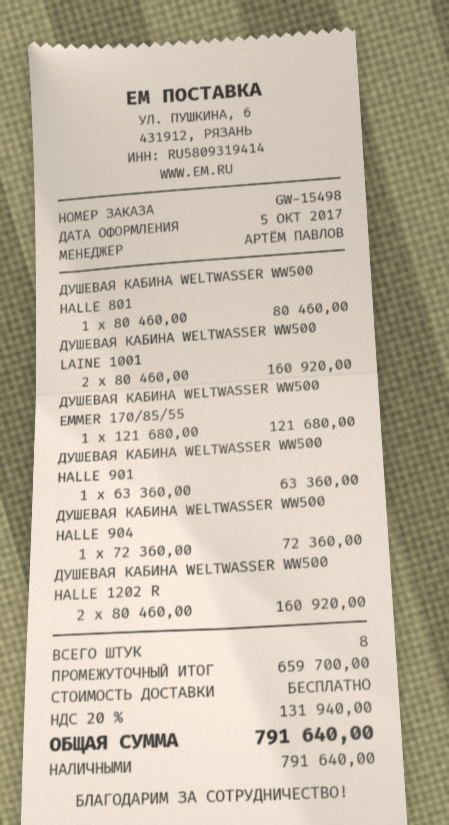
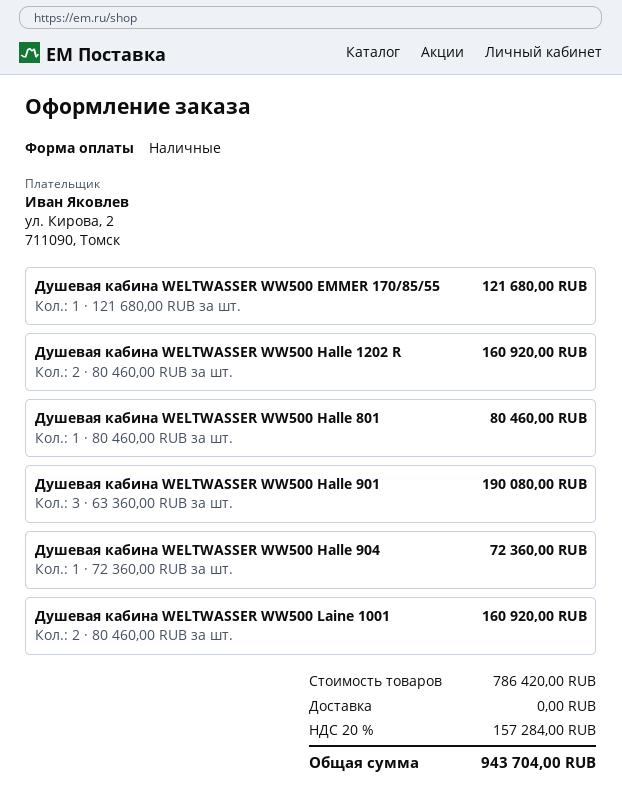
ДУШЕВАЯ КАБИНА WELTWASSER WW500 HALLE 901: 1 x 63360.00 = 63360.00 -> 3 x 63360.00 = 190080.00
subtotal: 659700.00 -> 786420.00
tax: 20% = 131940.00 -> 20% = 157284.00
total: 791640.00 -> 943704.00

